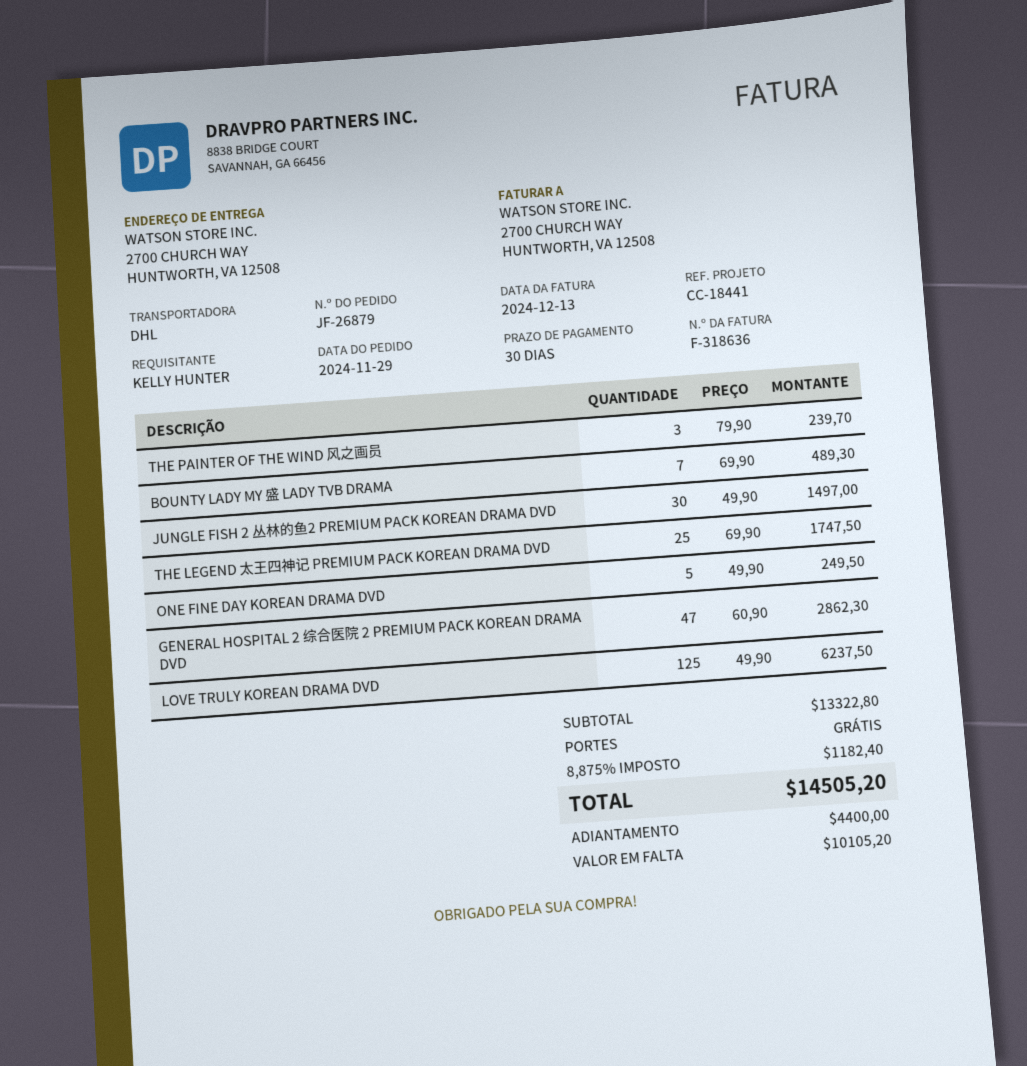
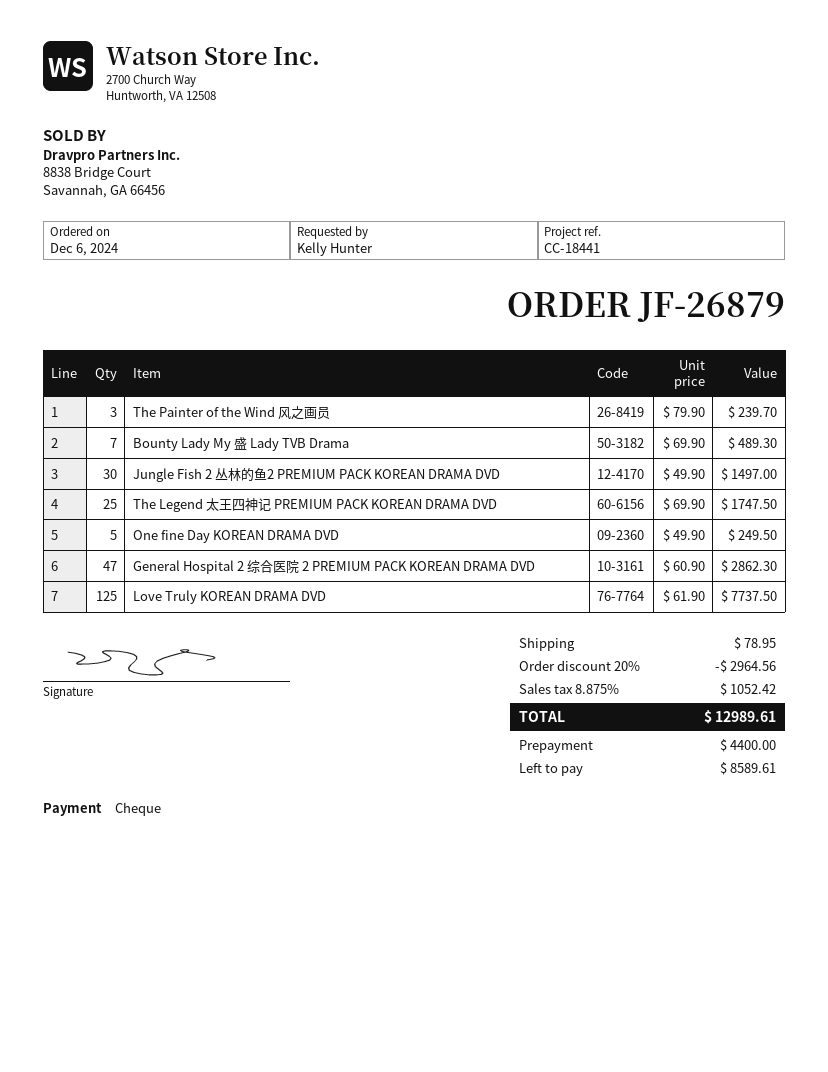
order date: 2024-11-29 -> 2024-12-06
LOVE TRULY KOREAN DRAMA DVD: 125 x 49.90 = 6237.50 -> 125 x 61.90 = 7737.50
discount: none -> 20% = 2964.56
shipping: 0.00 -> 78.95
tax: 8.875% = 1182.40 -> 8.875% = 1052.42
total: 14505.20 -> 12989.61
balance: 10105.20 -> 8589.61

